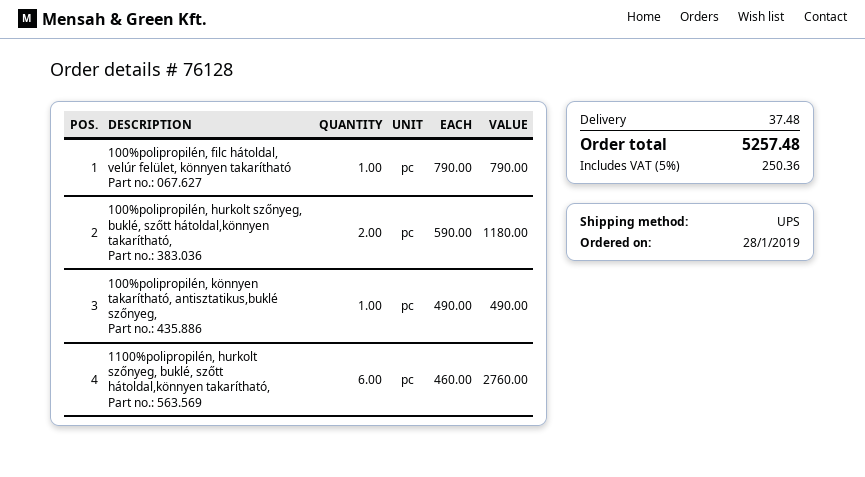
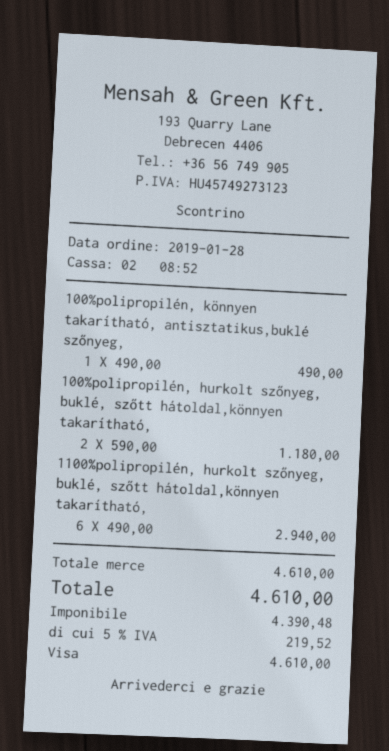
100%polipropilén, filc hátoldal, velúr felület, könnyen takarítható: 1 x 790.00 = 790.00 -> none
1100%polipropilén, hurkolt szőnyeg, buklé, szőtt hátoldal,könnyen takarítható,: 6 x 460.00 = 2760.00 -> 6 x 490.00 = 2940.00
shipping: 37.48 -> none
tax: 5% = 250.36 -> 5% = 219.52
total: 5257.48 -> 4610.00

